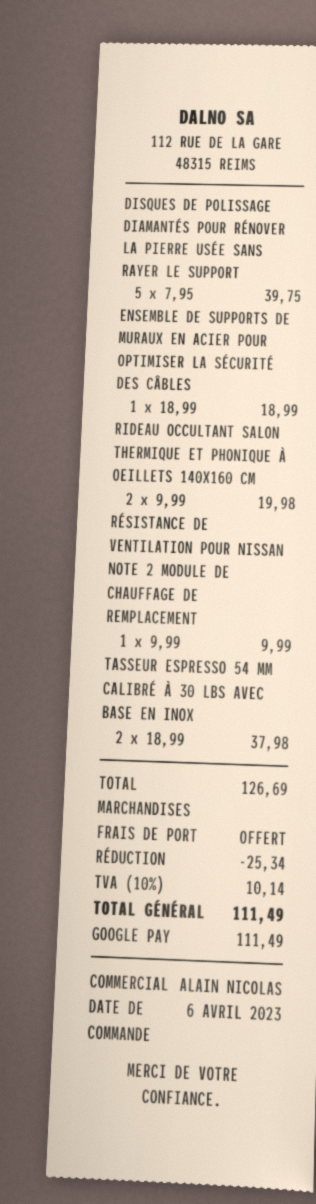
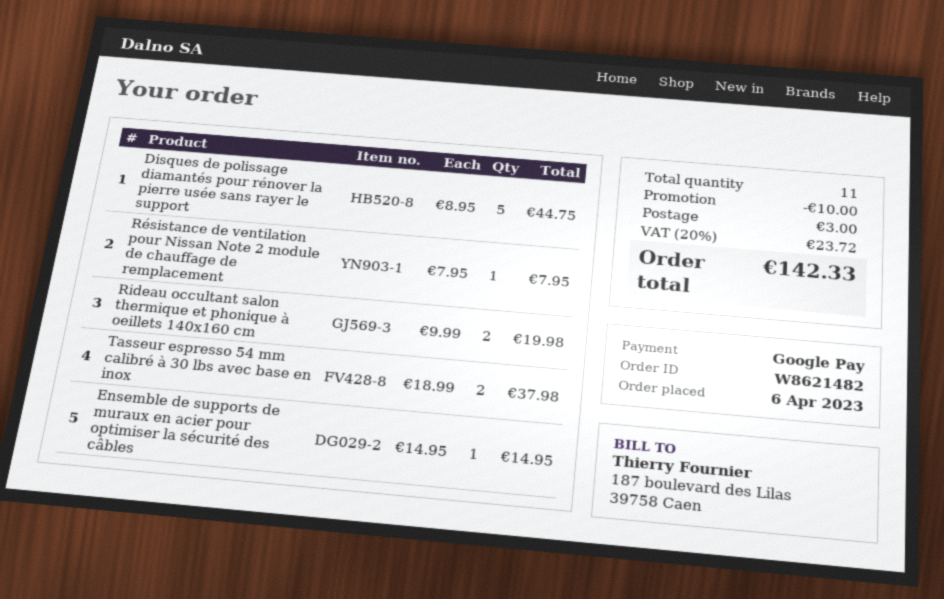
DISQUES DE POLISSAGE DIAMANTÉS POUR RÉNOVER LA PIERRE USÉE SANS RAYER LE SUPPORT: 5 x 7.95 = 39.75 -> 5 x 8.95 = 44.75
ENSEMBLE DE SUPPORTS DE MURAUX EN ACIER POUR OPTIMISER LA SÉCURITÉ DES CÂBLES: 1 x 18.99 = 18.99 -> 1 x 14.95 = 14.95
RÉSISTANCE DE VENTILATION POUR NISSAN NOTE 2 MODULE DE CHAUFFAGE DE REMPLACEMENT: 1 x 9.99 = 9.99 -> 1 x 7.95 = 7.95
discount: 25.34 -> 10.00
shipping: 0.00 -> 3.00
tax: 10% = 10.14 -> 20% = 23.72
total: 111.49 -> 142.33

